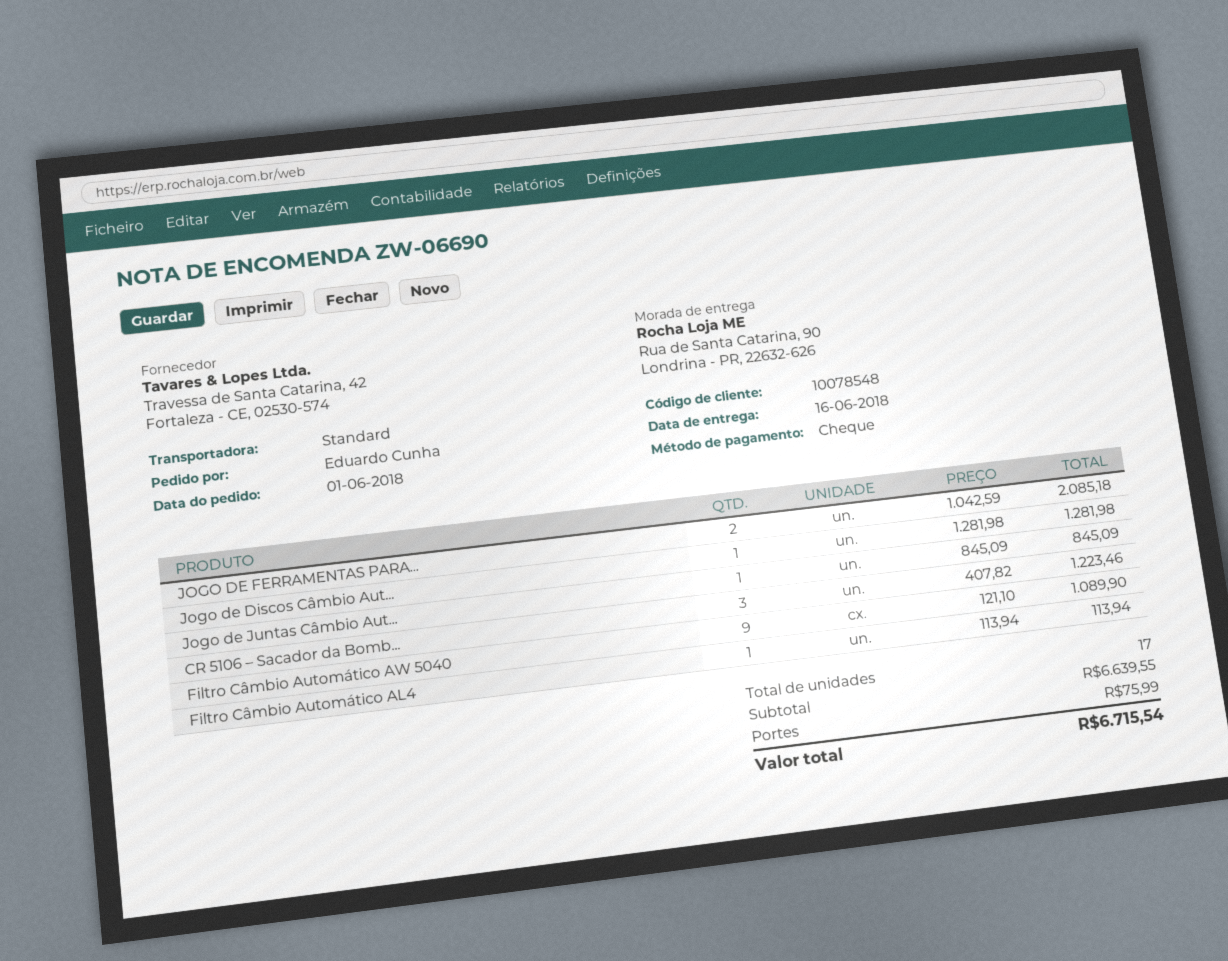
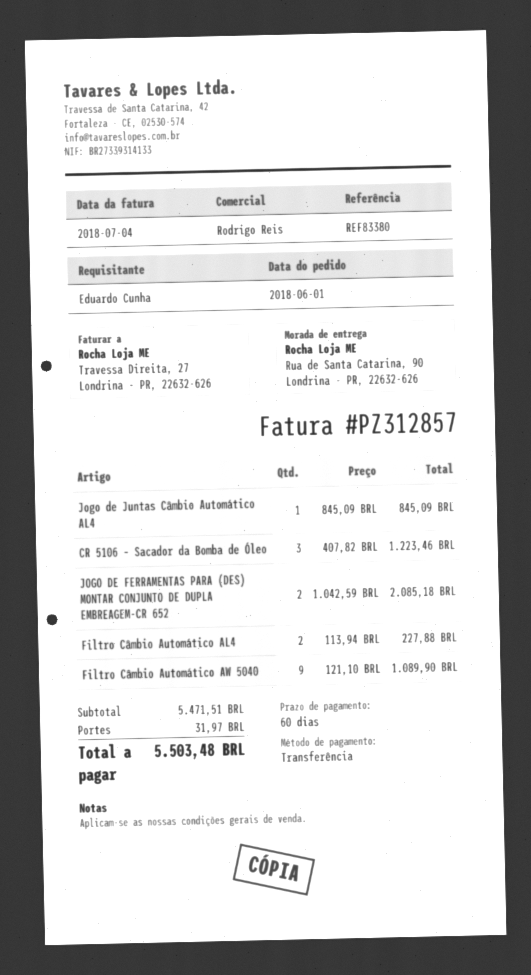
payment method: cheque -> bank transfer
Jogo de Discos Câmbio Aut...: 1 x 1281.98 = 1281.98 -> none
Filtro Câmbio Automático AL4: 1 x 113.94 = 113.94 -> 2 x 113.94 = 227.88
subtotal: 6639.55 -> 5471.51
shipping: 75.99 -> 31.97
total: 6715.54 -> 5503.48

